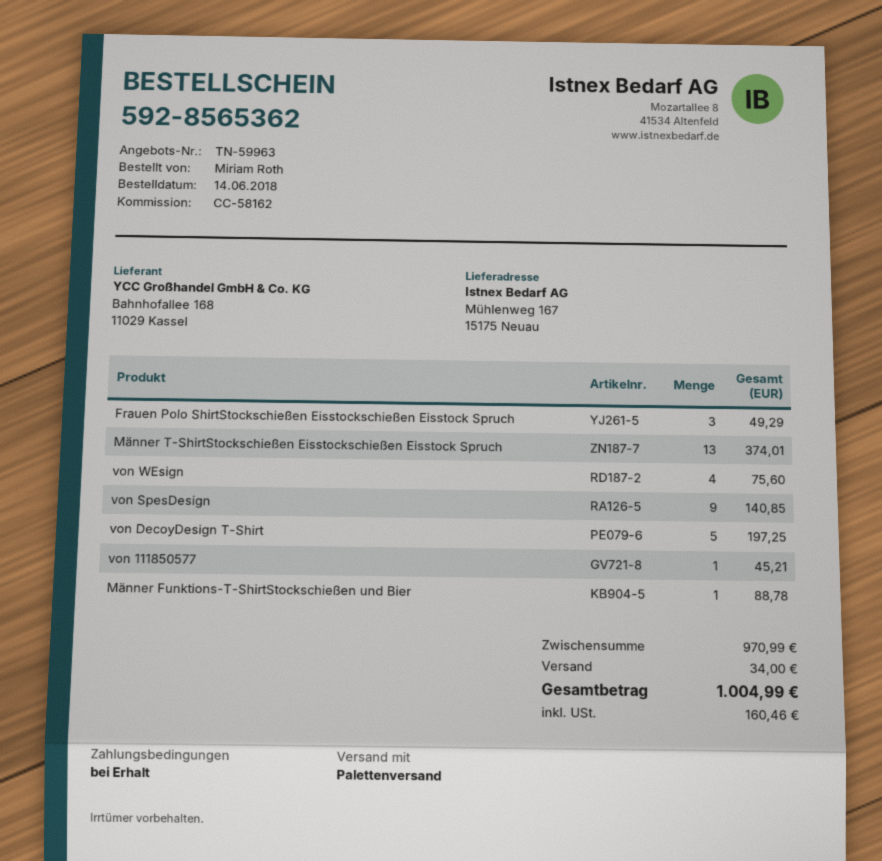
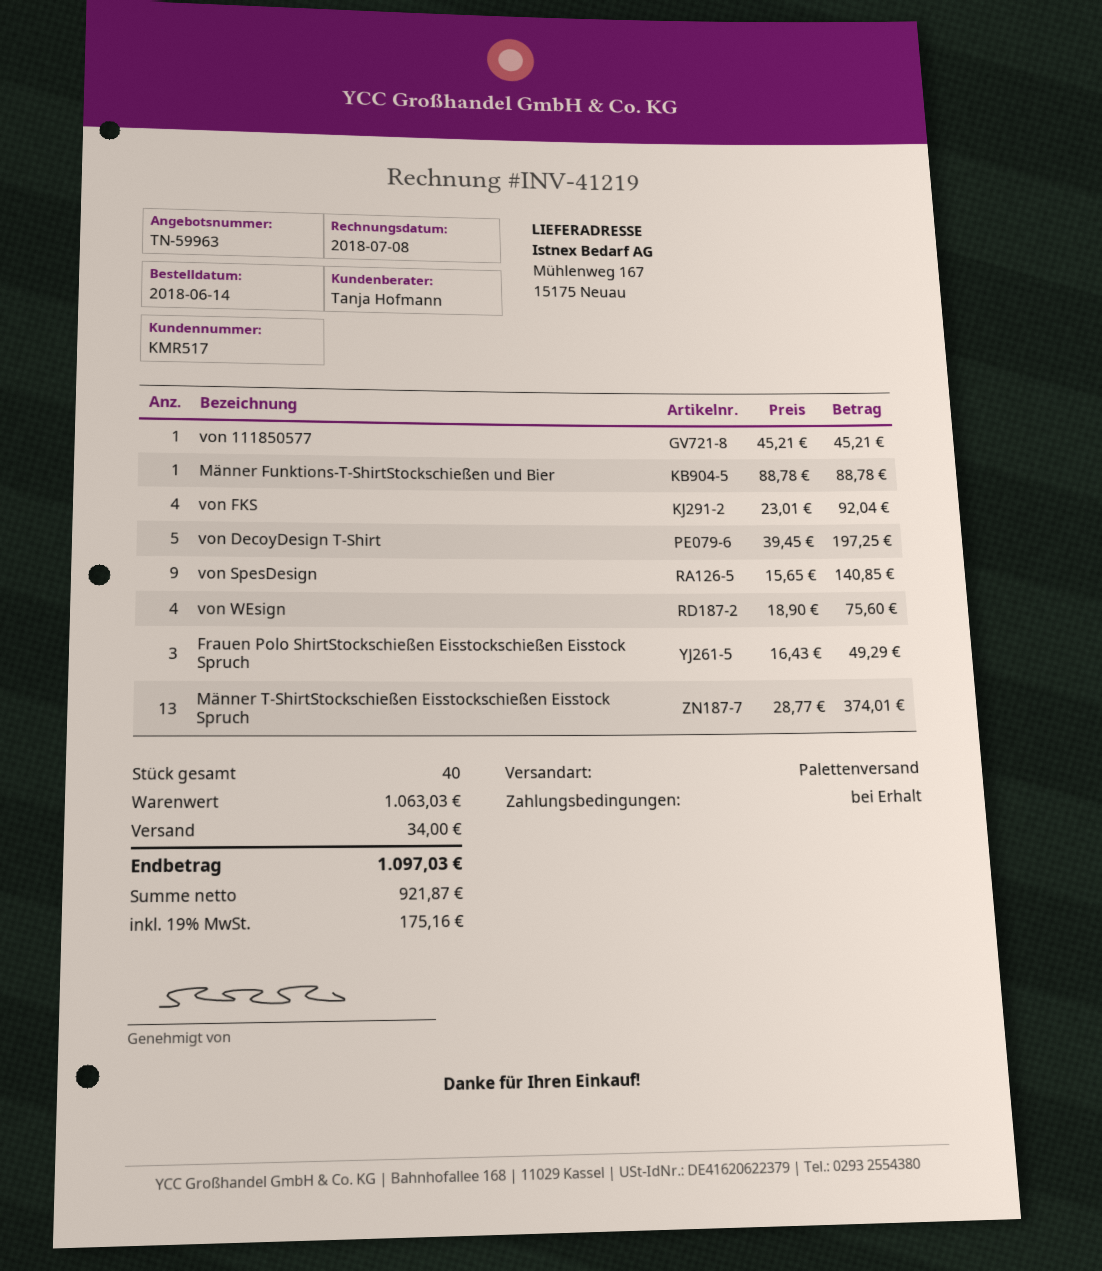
von FKS: none -> 4 for 92.04
subtotal: 970.99 -> 1063.03
tax: 160.46 -> 175.16
total: 1004.99 -> 1097.03

